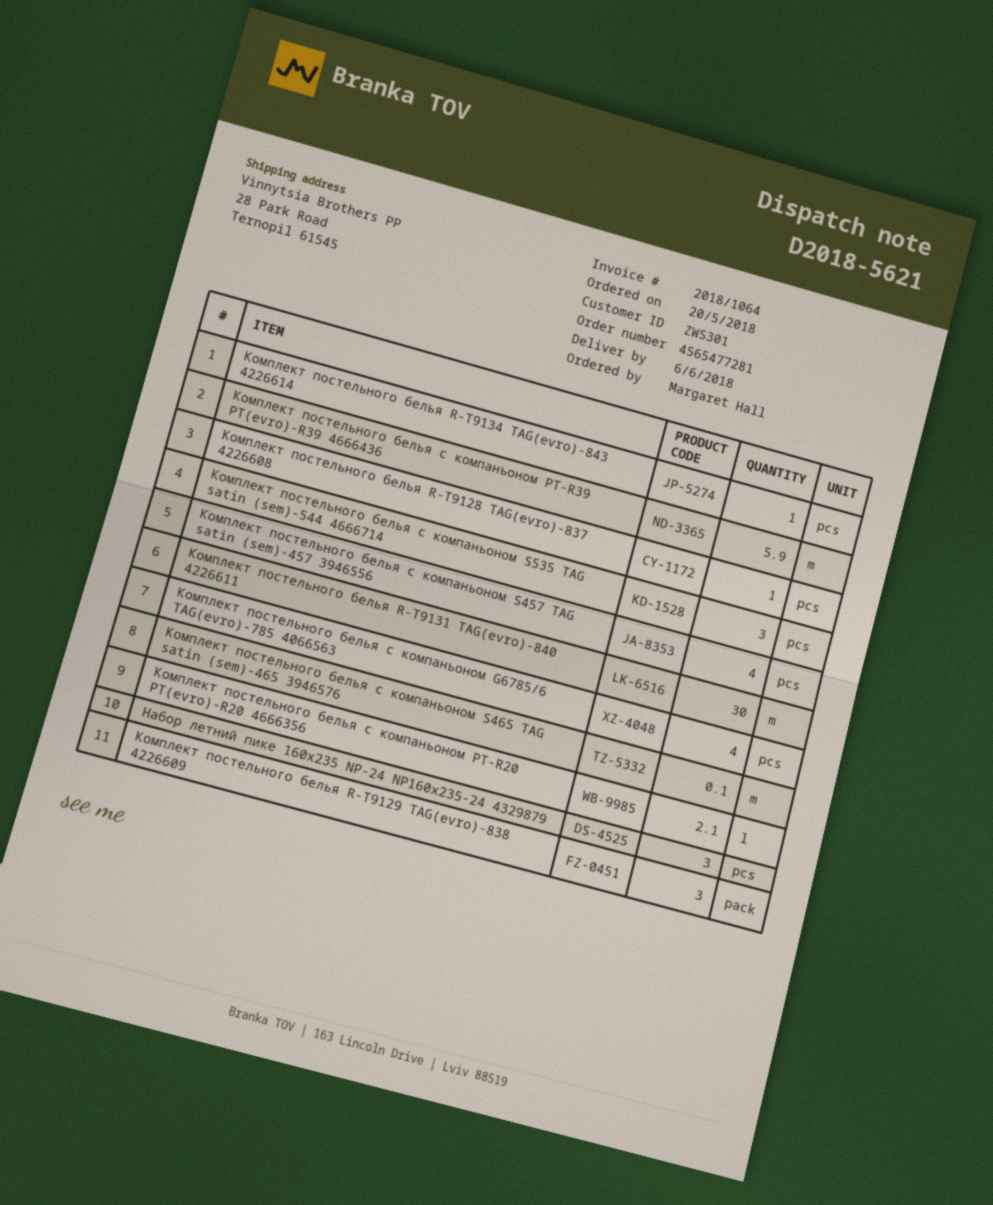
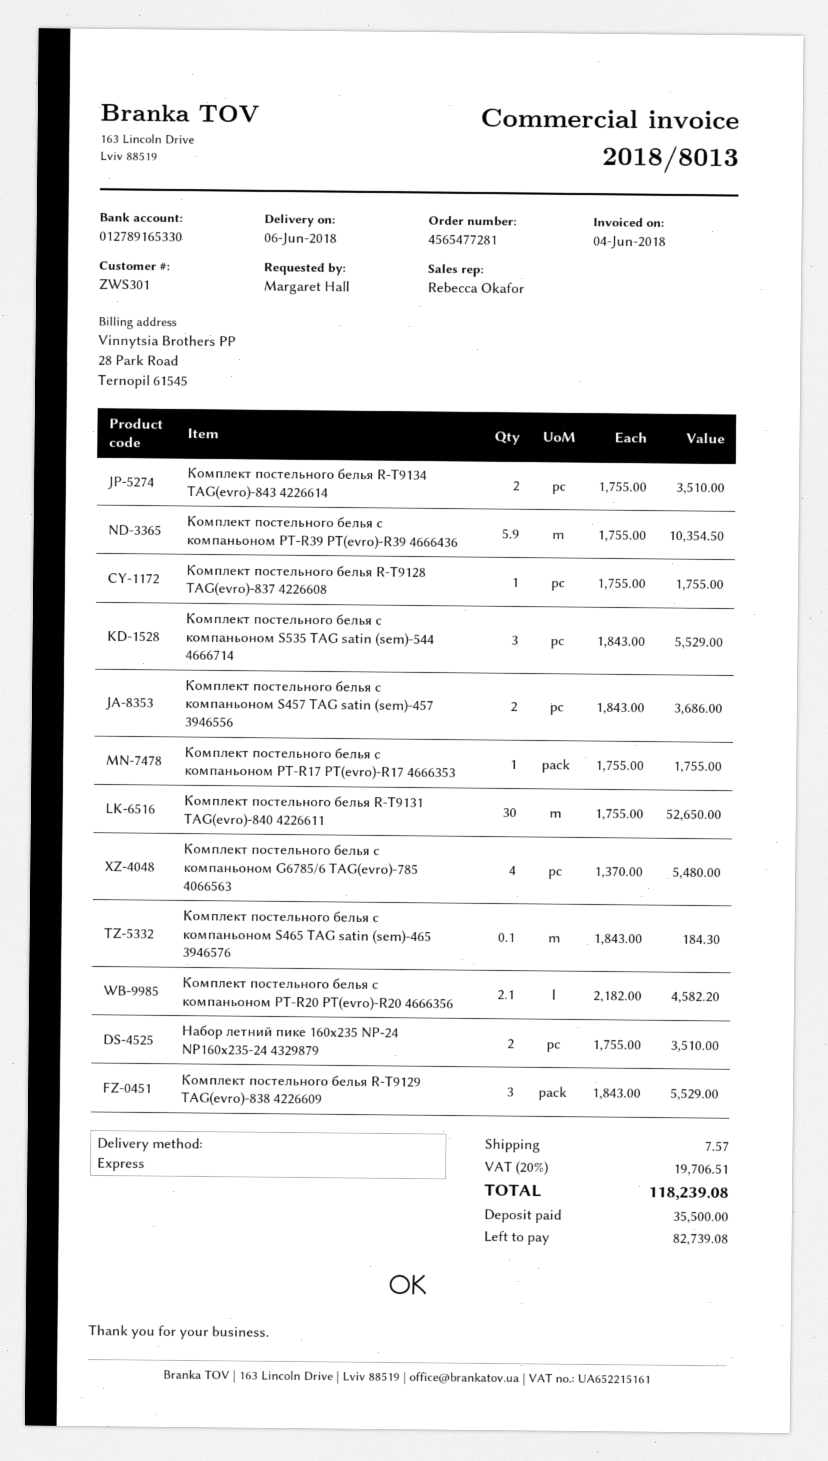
invoice number: 2018/1064 -> 2018/8013
Комплект постельного белья R-T9134 TAG(evro)-843 4226614: 1 -> 2
Комплект постельного белья с компаньоном S457 TAG satin (sem)-457 3946556: 4 -> 2
Набор летний пике 160х235 NP-24 NP160x235-24 4329879: 3 -> 2
Комплект постельного белья с компаньоном PT-R17 PT(evro)-R17 4666353: none -> 1

